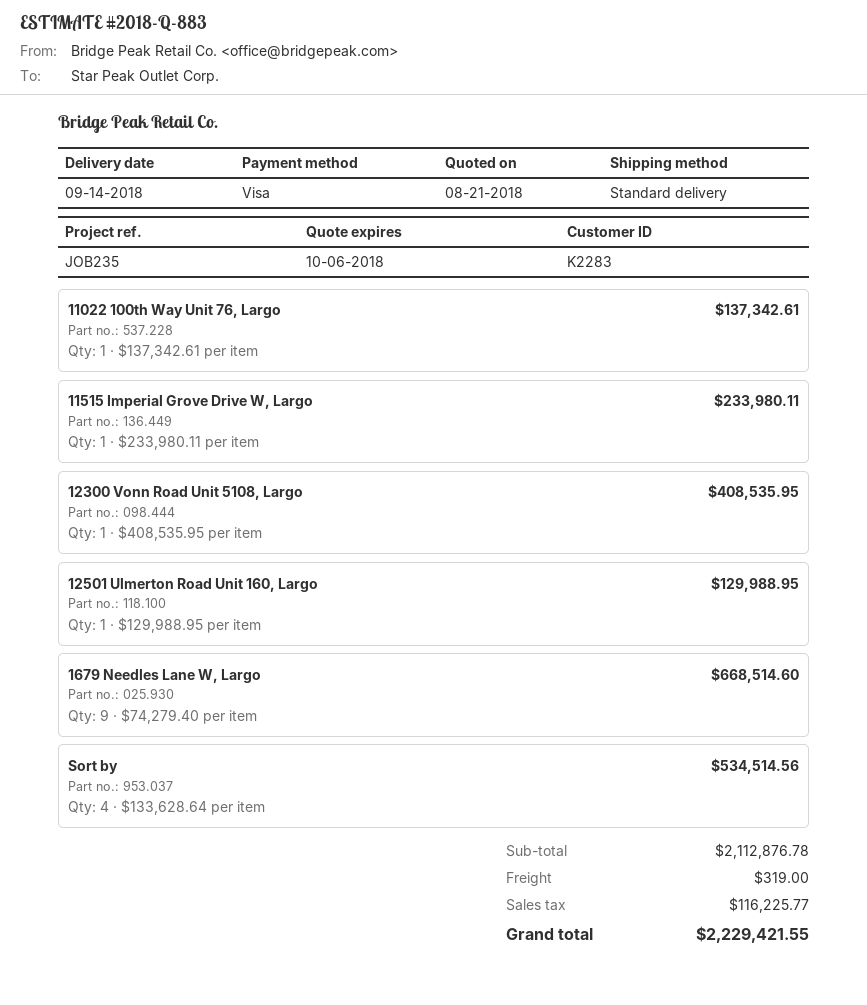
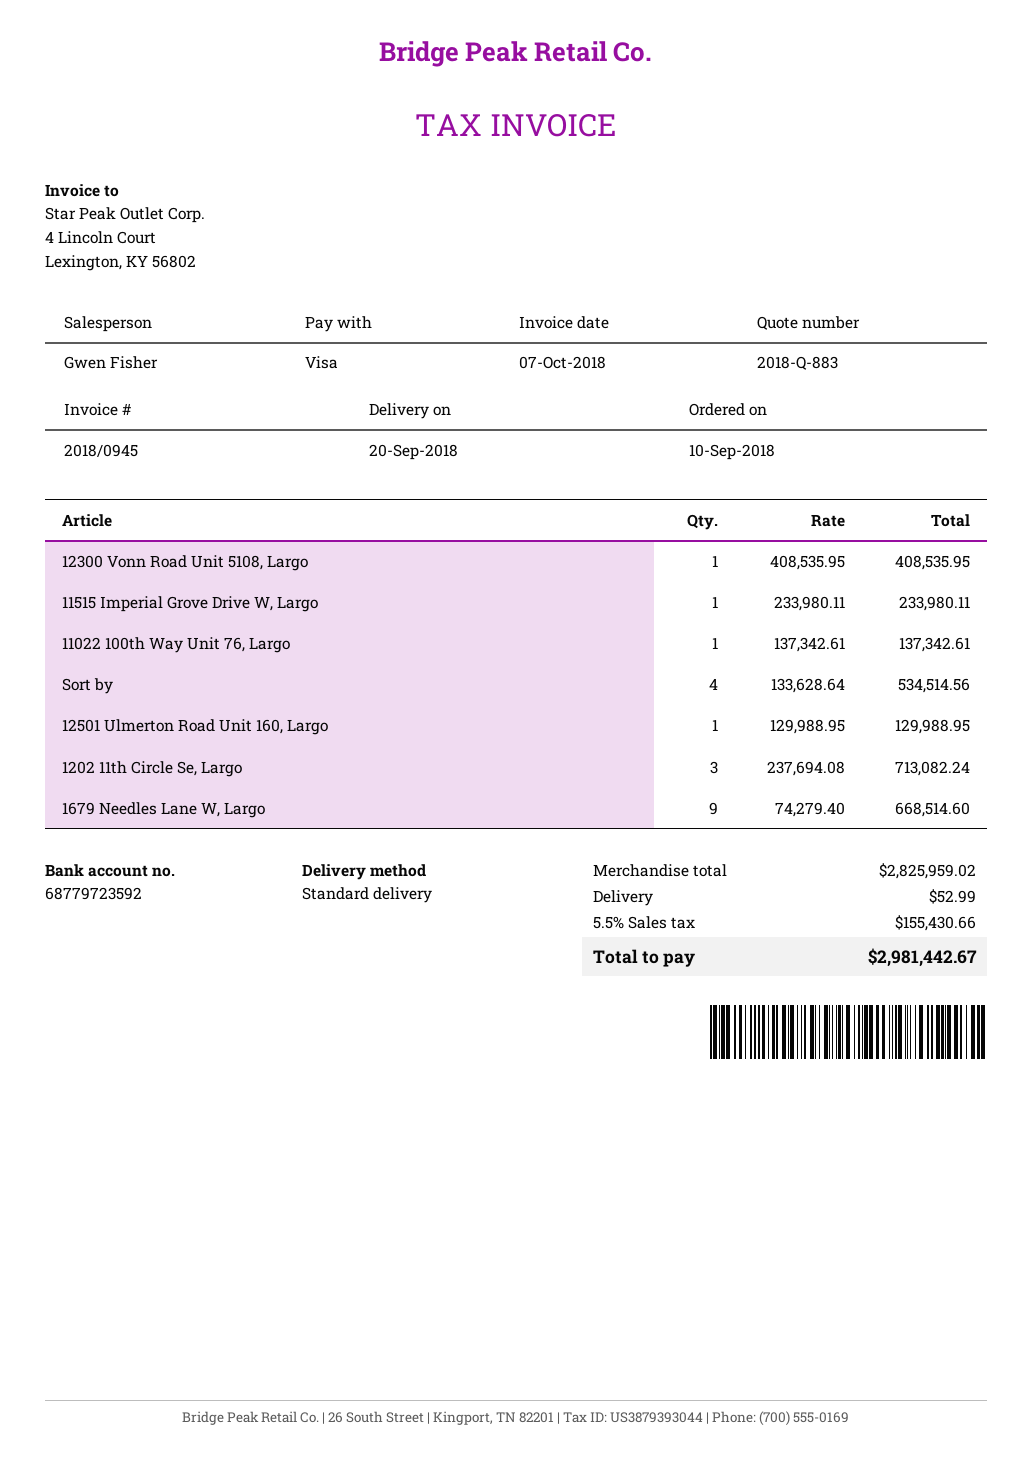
delivery date: 2018-09-14 -> 2018-09-20
1202 11th Circle Se, Largo: none -> 3 x 237694.08 = 713082.24
subtotal: 2112876.78 -> 2825959.02
shipping: 319.00 -> 52.99
tax: 116225.77 -> 155430.66
total: 2229421.55 -> 2981442.67

